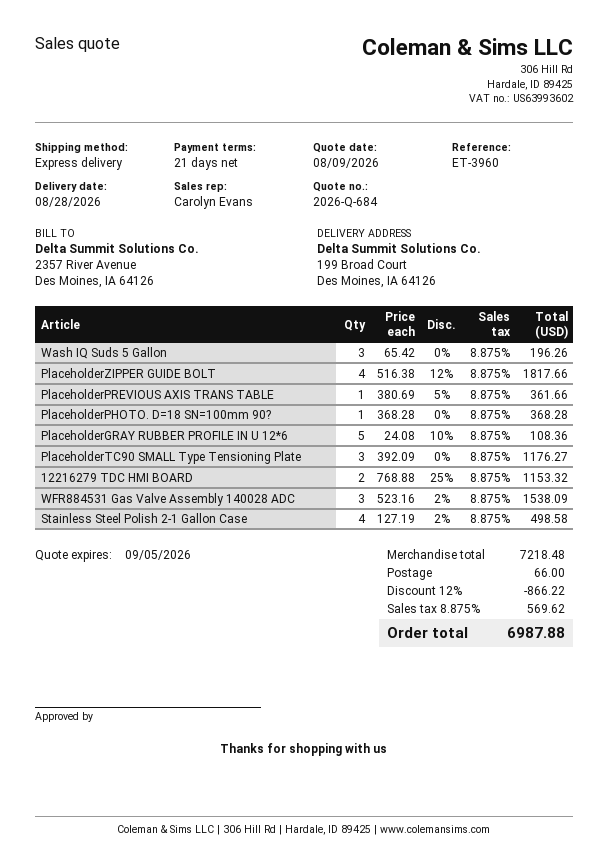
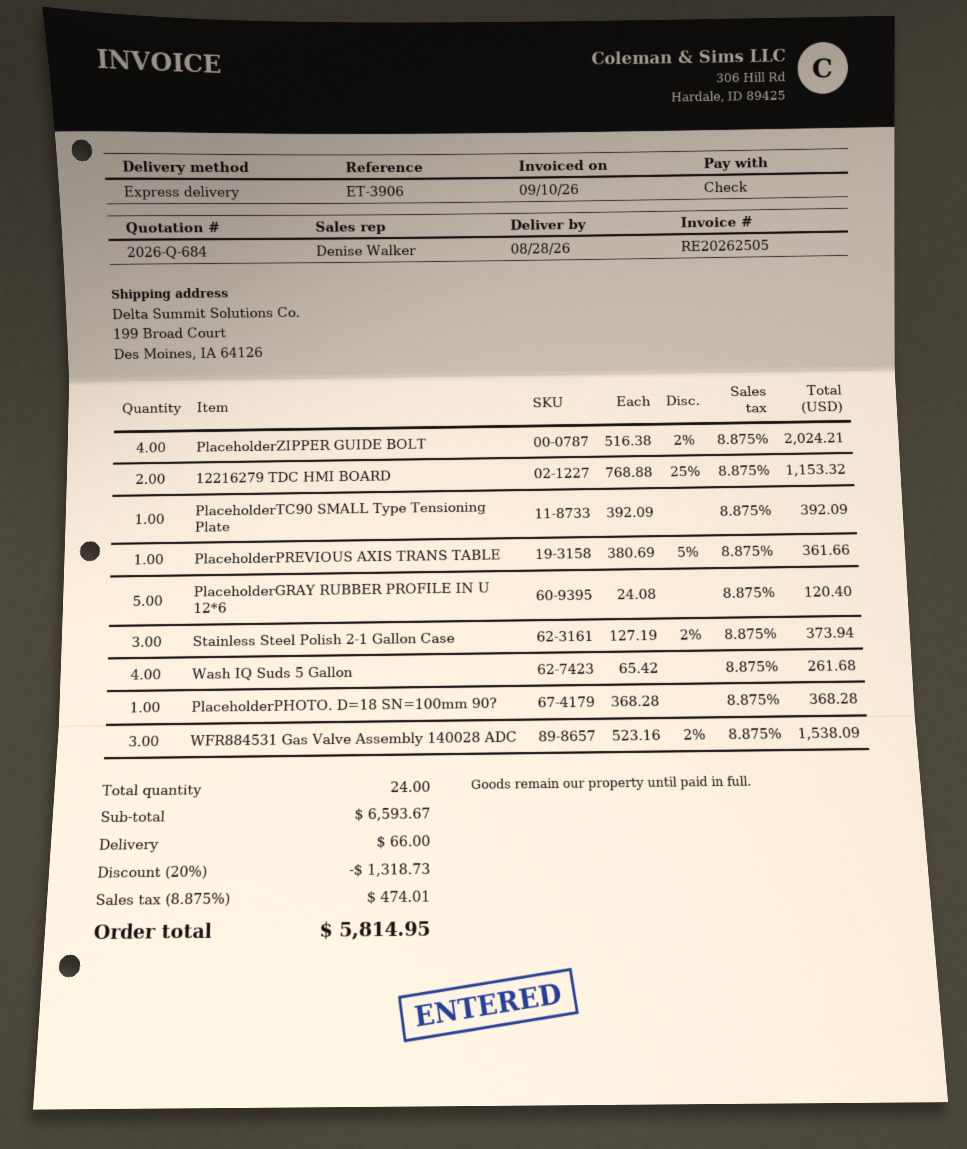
reference: ET-3960 -> ET-3906
sales rep: Carolyn Evans -> Denise Walker
Wash IQ Suds 5 Gallon: 3 x 65.42 = 196.26 -> 4 x 65.42 = 261.68
PlaceholderZIPPER GUIDE BOLT: 4 x 516.38 - 12% = 1817.66 -> 4 x 516.38 - 2% = 2024.21
PlaceholderGRAY RUBBER PROFILE IN U 12*6: 5 x 24.08 - 10% = 108.36 -> 5 x 24.08 = 120.40
PlaceholderTC90 SMALL Type Tensioning Plate: 3 x 392.09 = 1176.27 -> 1 x 392.09 = 392.09
Stainless Steel Polish 2-1 Gallon Case: 4 x 127.19 - 2% = 498.58 -> 3 x 127.19 - 2% = 373.94
subtotal: 7218.48 -> 6593.67
discount: 12% = 866.22 -> 20% = 1318.73
tax: 8.875% = 569.62 -> 8.875% = 474.01
total: 6987.88 -> 5814.95

